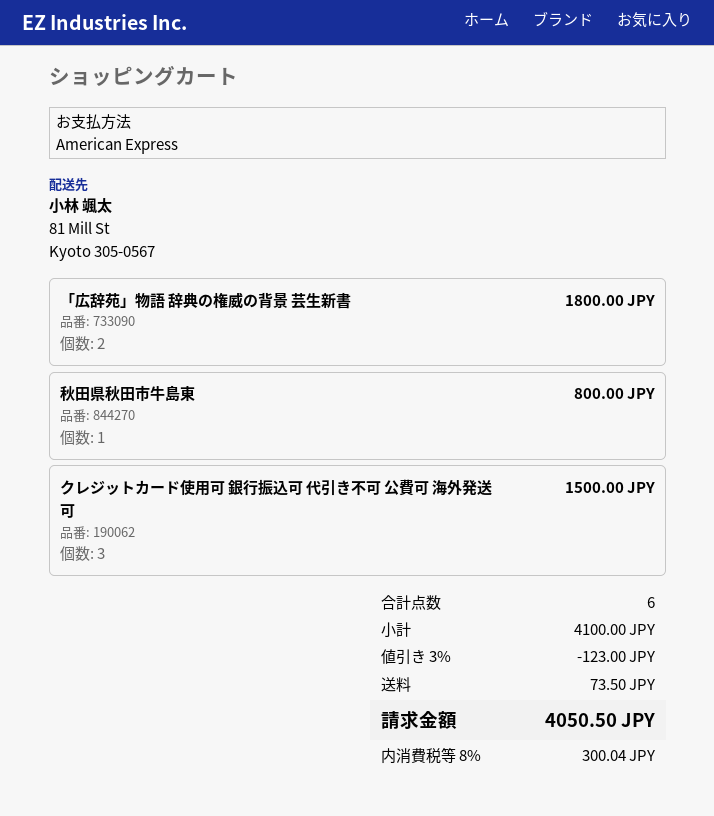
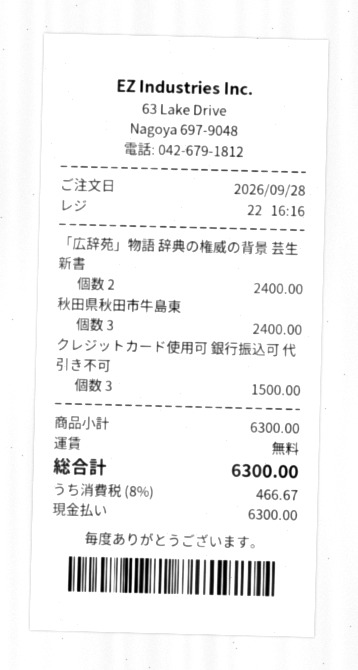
payment method: American Express -> cash
「広辞苑」物語 辞典の権威の背景 芸生新書: 2 for 1800.00 -> 2 for 2400.00
秋田県秋田市牛島東: 1 for 800.00 -> 3 for 2400.00
subtotal: 4100.00 -> 6300.00
discount: 3% = 123.00 -> none
shipping: 73.50 -> 0.00
tax: 8% = 300.04 -> 8% = 466.67
total: 4050.50 -> 6300.00

